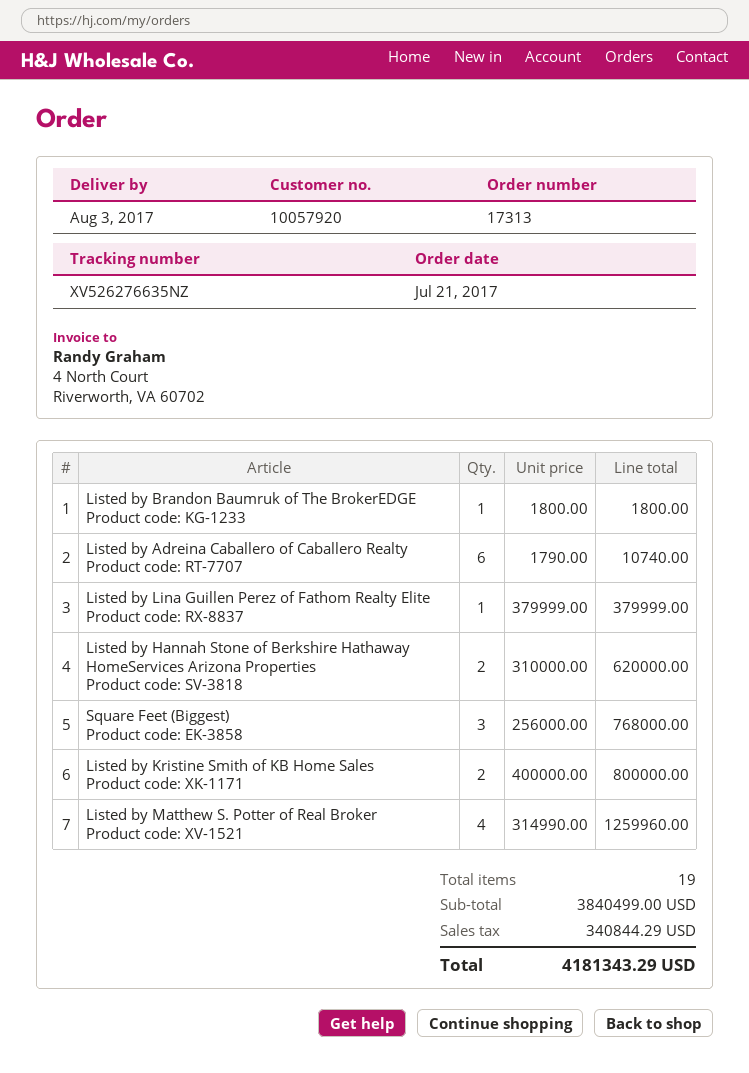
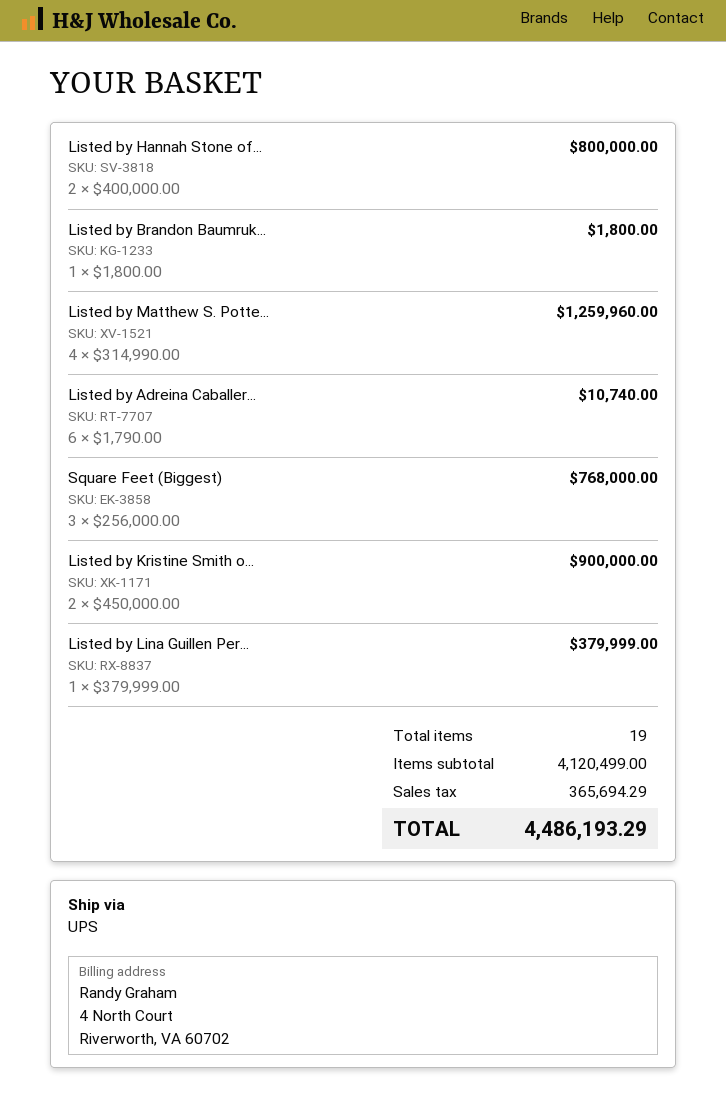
Listed by Hannah Stone of Berkshire Hathaway HomeServices Arizona Properties: 2 x 310000.00 = 620000.00 -> 2 x 400000.00 = 800000.00
Listed by Kristine Smith of KB Home Sales: 2 x 400000.00 = 800000.00 -> 2 x 450000.00 = 900000.00
subtotal: 3840499.00 -> 4120499.00
tax: 340844.29 -> 365694.29
total: 4181343.29 -> 4486193.29

